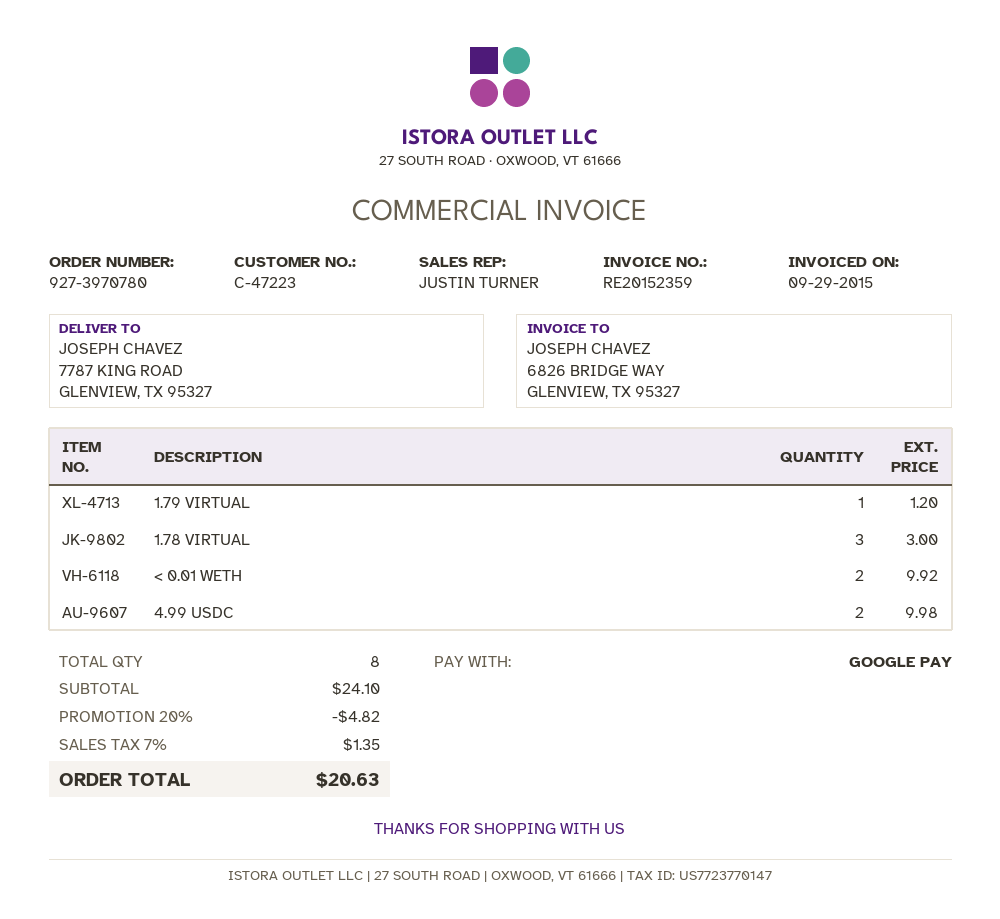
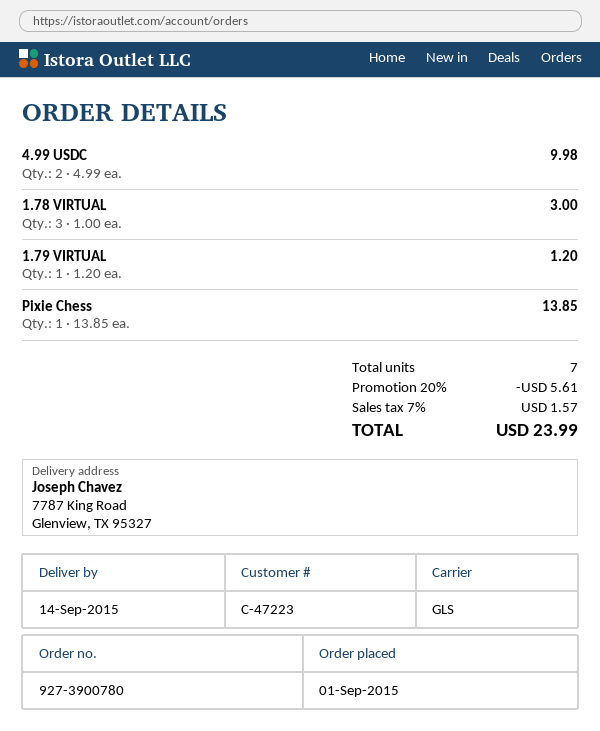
order number: 927-3970780 -> 927-3900780
< 0.01 WETH: 2 for 9.92 -> none
Pixie Chess: none -> 1 for 13.85
total quantity: 8 -> 7
discount: 20% = 4.82 -> 20% = 5.61
tax: 7% = 1.35 -> 7% = 1.57
total: 20.63 -> 23.99

